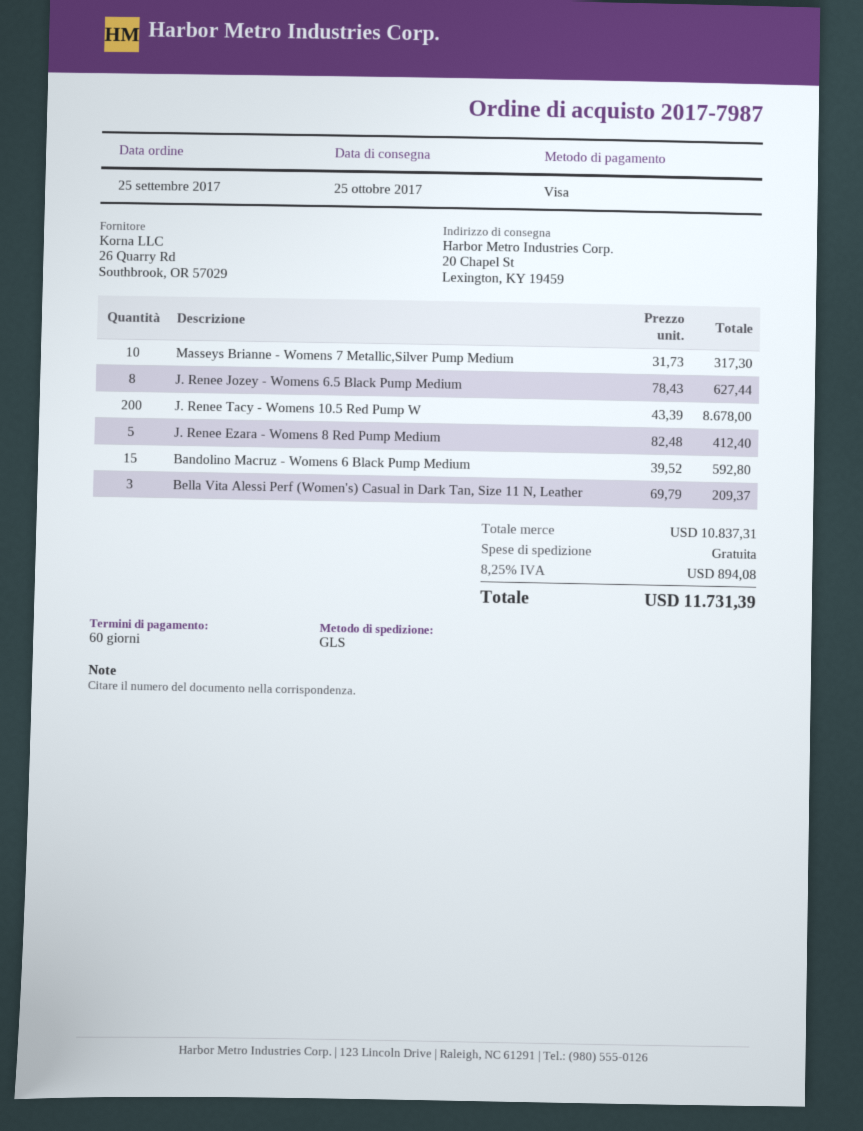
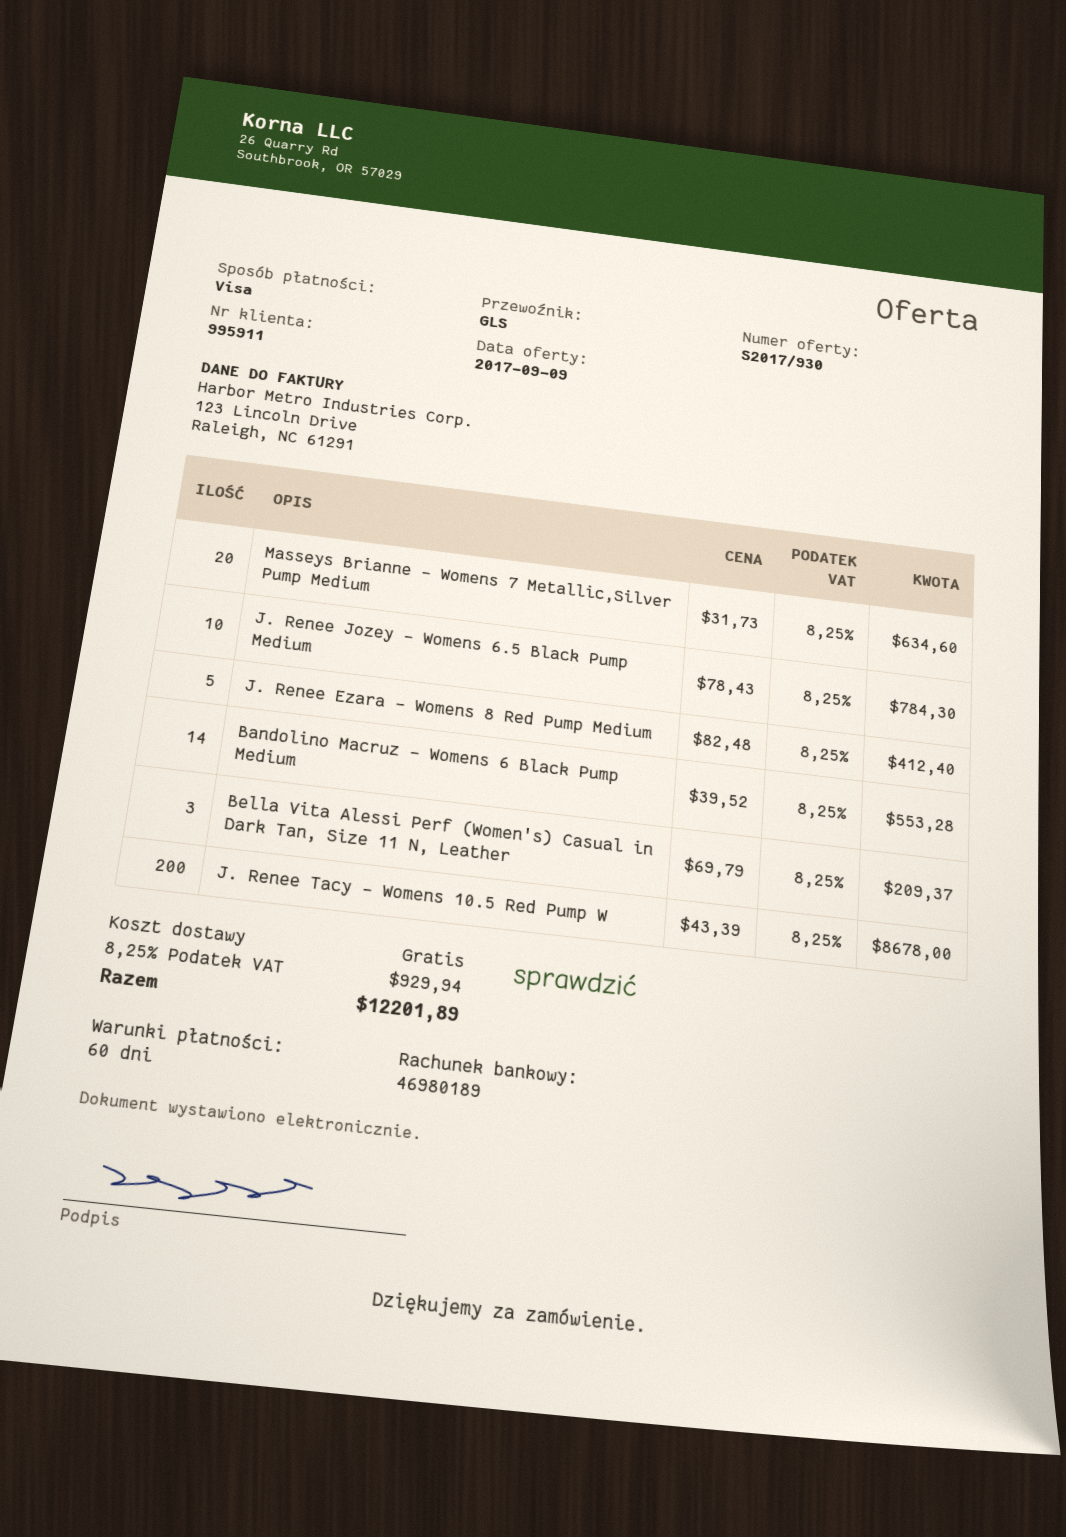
Masseys Brianne - Womens 7 Metallic,Silver Pump Medium: 10 x 31.73 = 317.30 -> 20 x 31.73 = 634.60
J. Renee Jozey - Womens 6.5 Black Pump Medium: 8 x 78.43 = 627.44 -> 10 x 78.43 = 784.30
Bandolino Macruz - Womens 6 Black Pump Medium: 15 x 39.52 = 592.80 -> 14 x 39.52 = 553.28
tax: 8.25% = 894.08 -> 8.25% = 929.94
total: 11731.39 -> 12201.89

